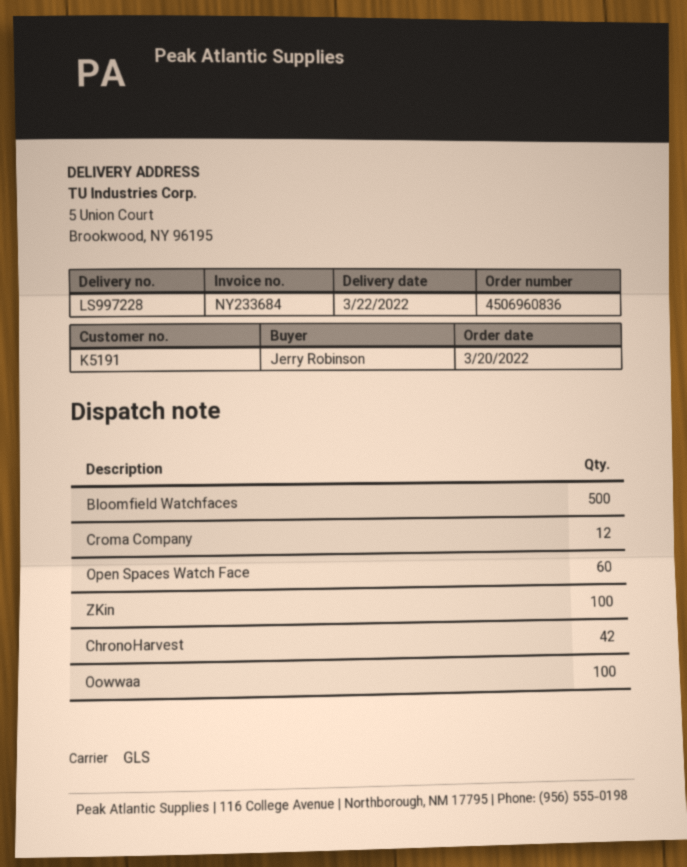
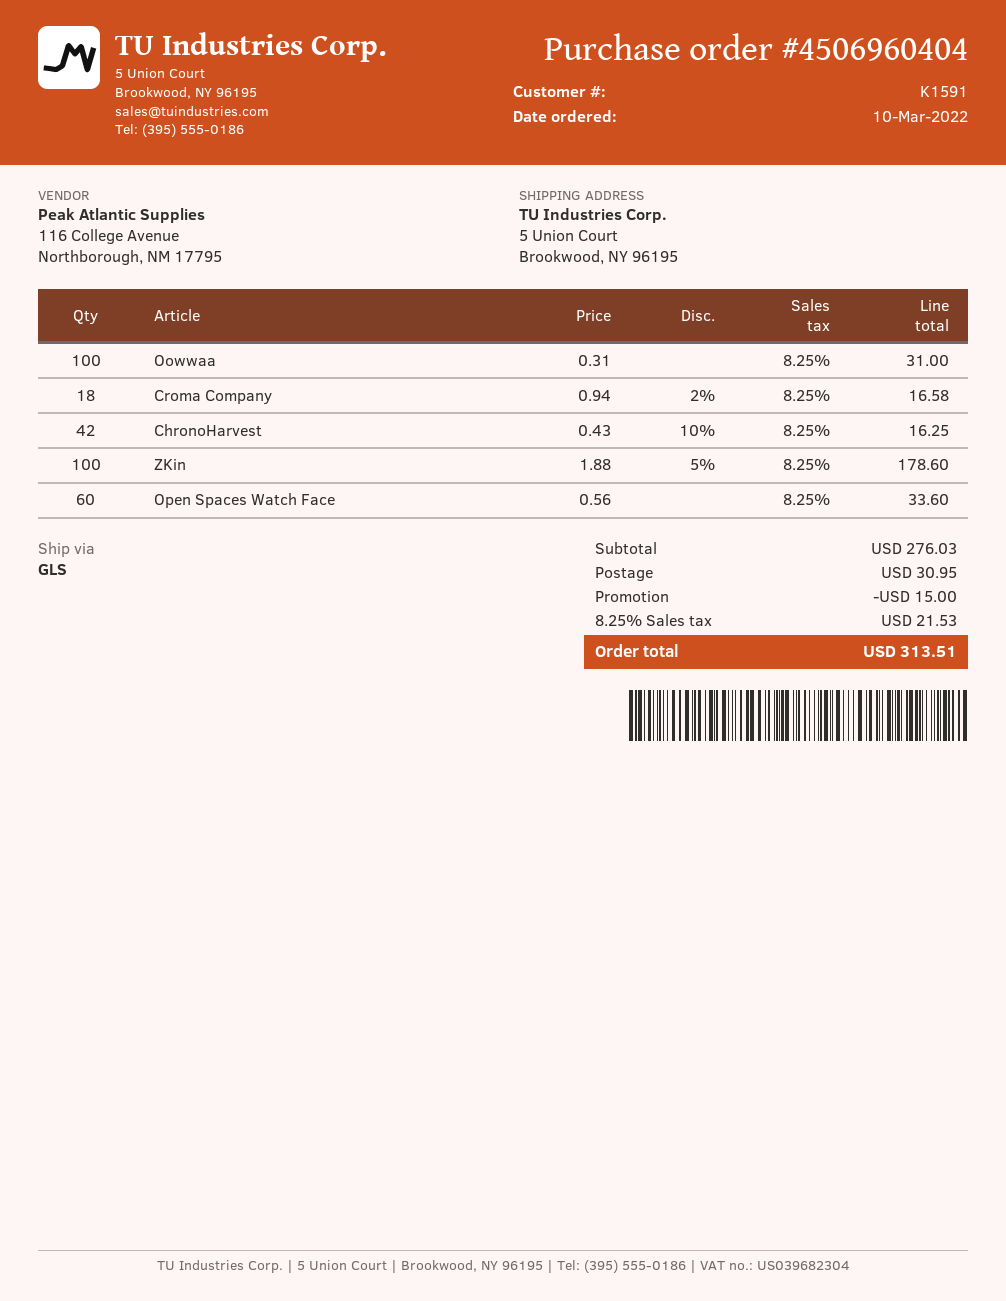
order number: 4506960836 -> 4506960404
order date: 2022-03-20 -> 2022-03-10
customer number: K5191 -> K1591
Bloomfield Watchfaces: 500 -> none
Croma Company: 12 -> 18

